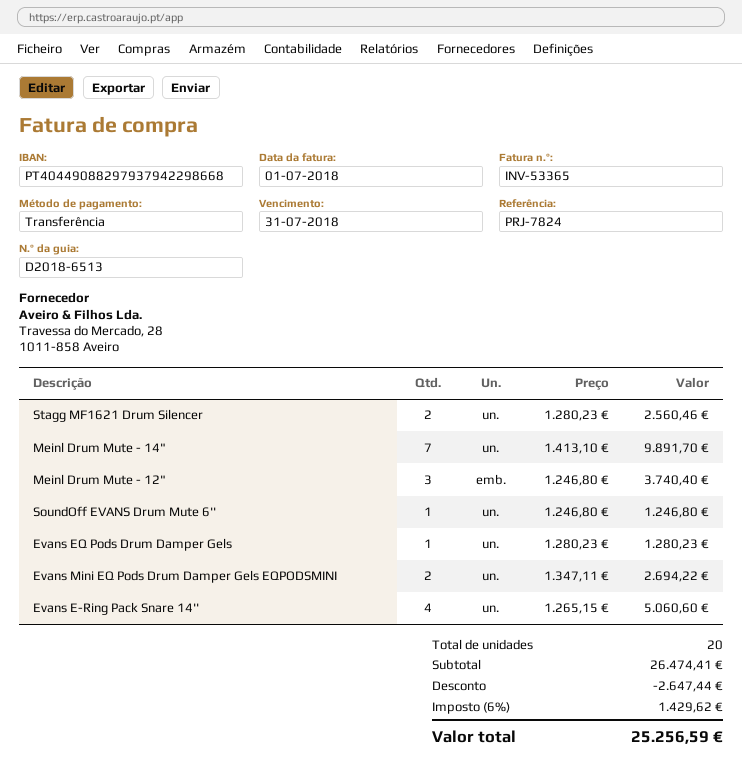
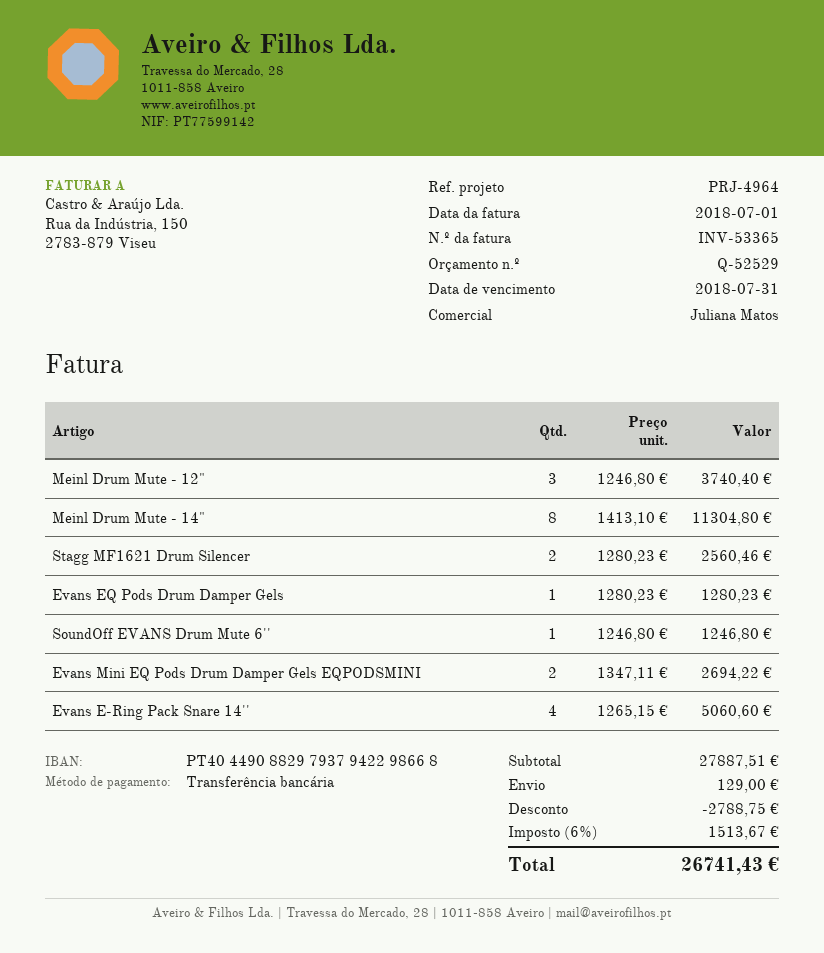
reference: PRJ-7824 -> PRJ-4964
Meinl Drum Mute - 14": 7 x 1413.10 = 9891.70 -> 8 x 1413.10 = 11304.80
subtotal: 26474.41 -> 27887.51
discount: 2647.44 -> 2788.75
shipping: none -> 129.00
tax: 6% = 1429.62 -> 6% = 1513.67
total: 25256.59 -> 26741.43

